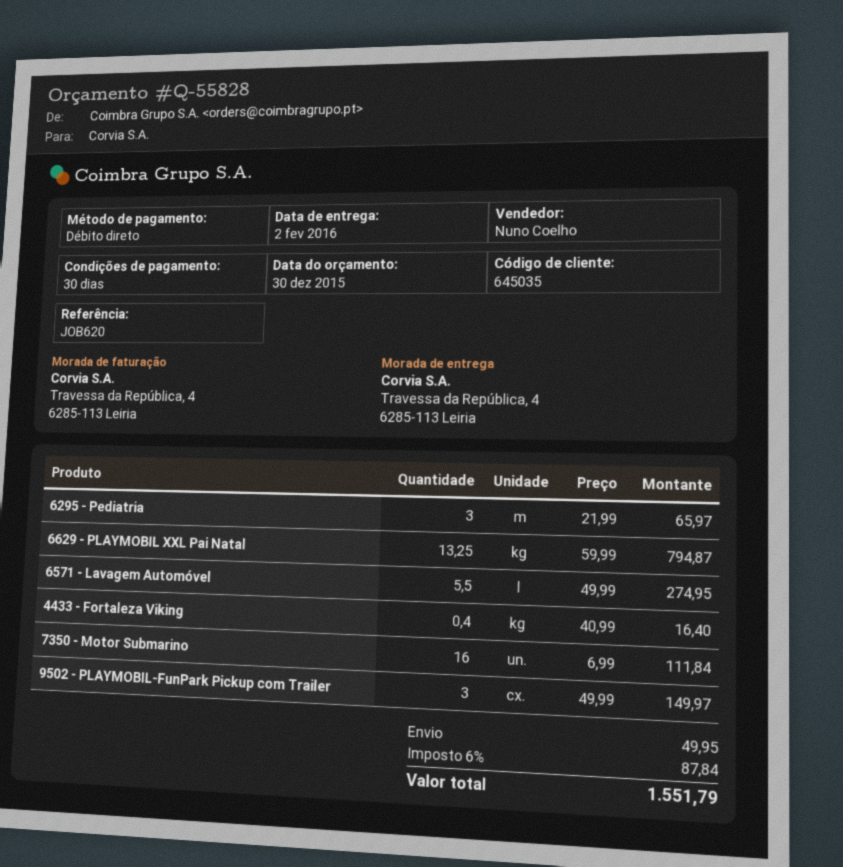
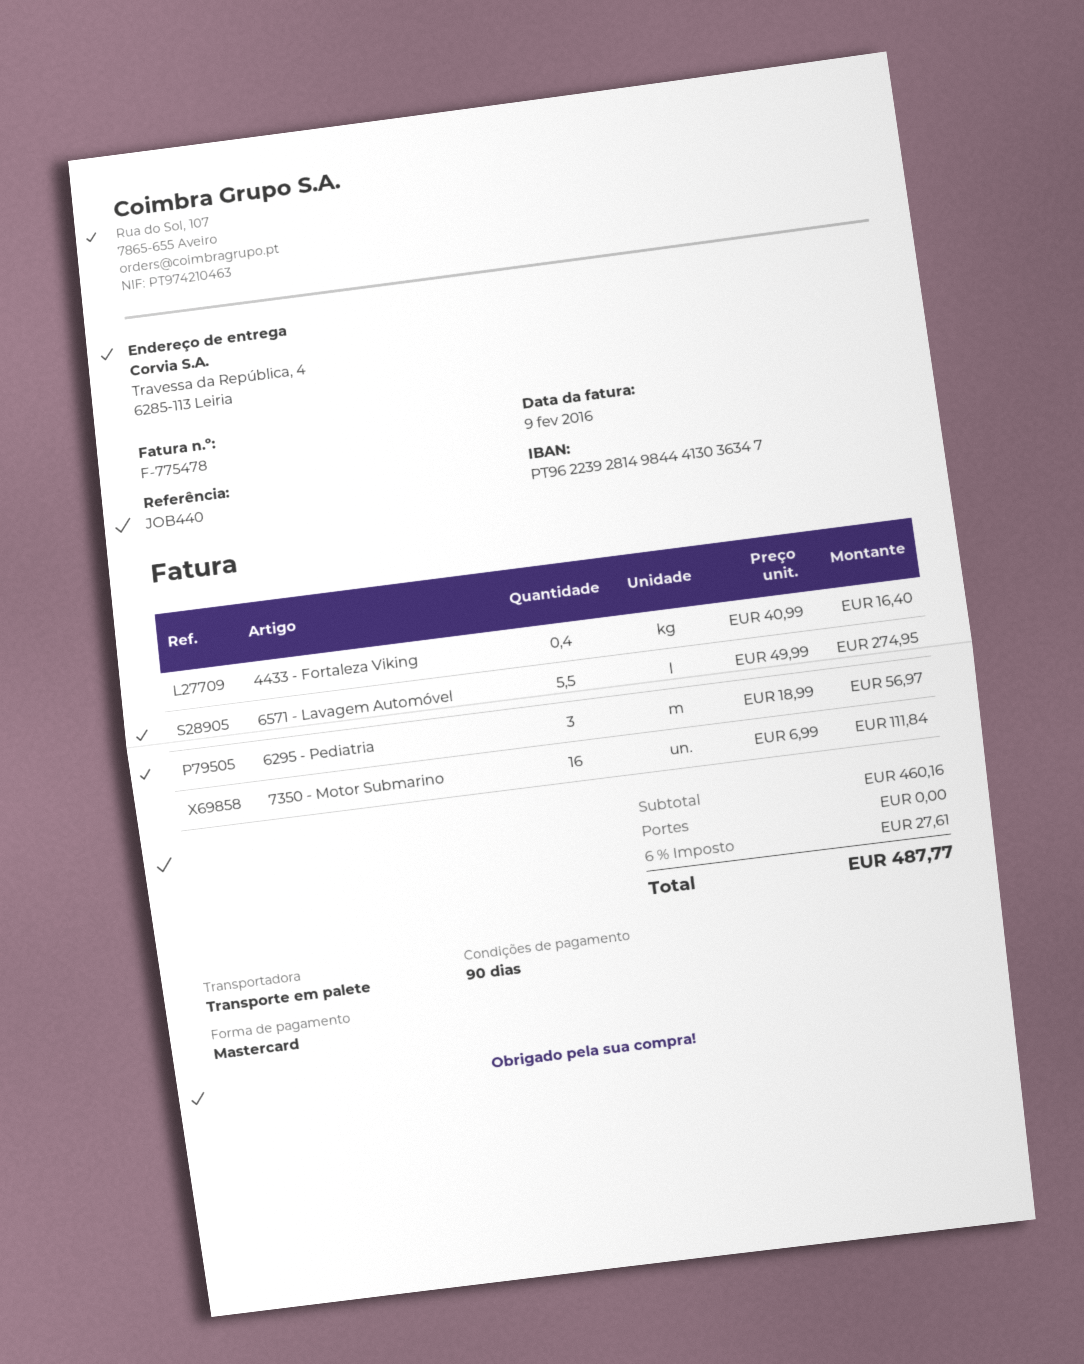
payment terms: 30 days -> 90 days
reference: JOB620 -> JOB440
payment method: direct debit -> Mastercard
6295 - Pediatria: 3 x 21.99 = 65.97 -> 3 x 18.99 = 56.97
6629 - PLAYMOBIL XXL Pai Natal: 13.25 x 59.99 = 794.87 -> none
9502 - PLAYMOBIL-FunPark Pickup com Trailer: 3 x 49.99 = 149.97 -> none
shipping: 49.95 -> 0.00
tax: 6% = 87.84 -> 6% = 27.61
total: 1551.79 -> 487.77

